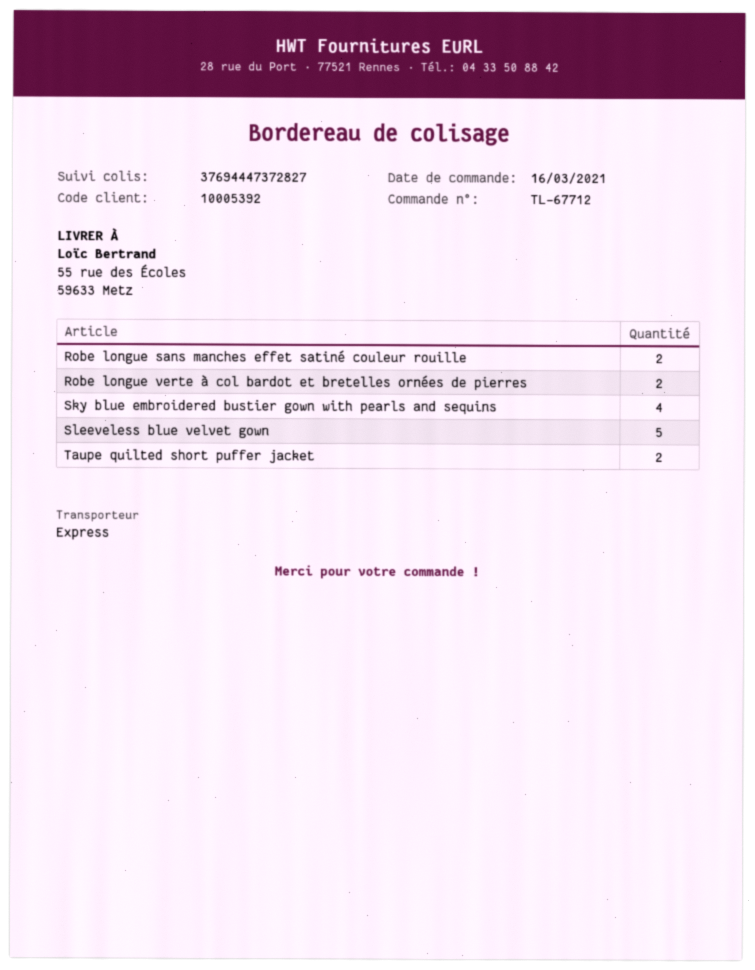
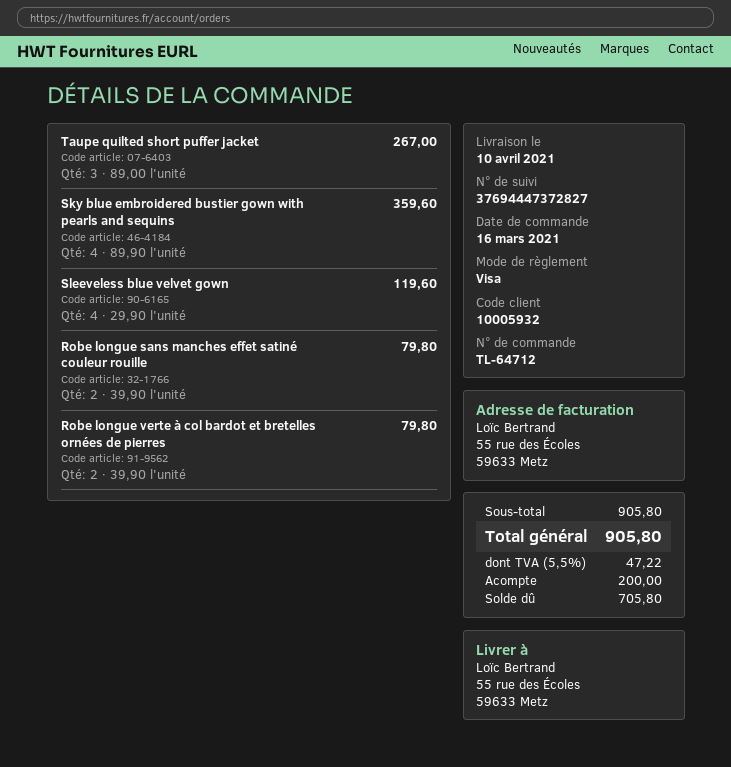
order number: TL-67712 -> TL-64712
customer number: 10005392 -> 10005932
Sleeveless blue velvet gown: 5 -> 4
Taupe quilted short puffer jacket: 2 -> 3

